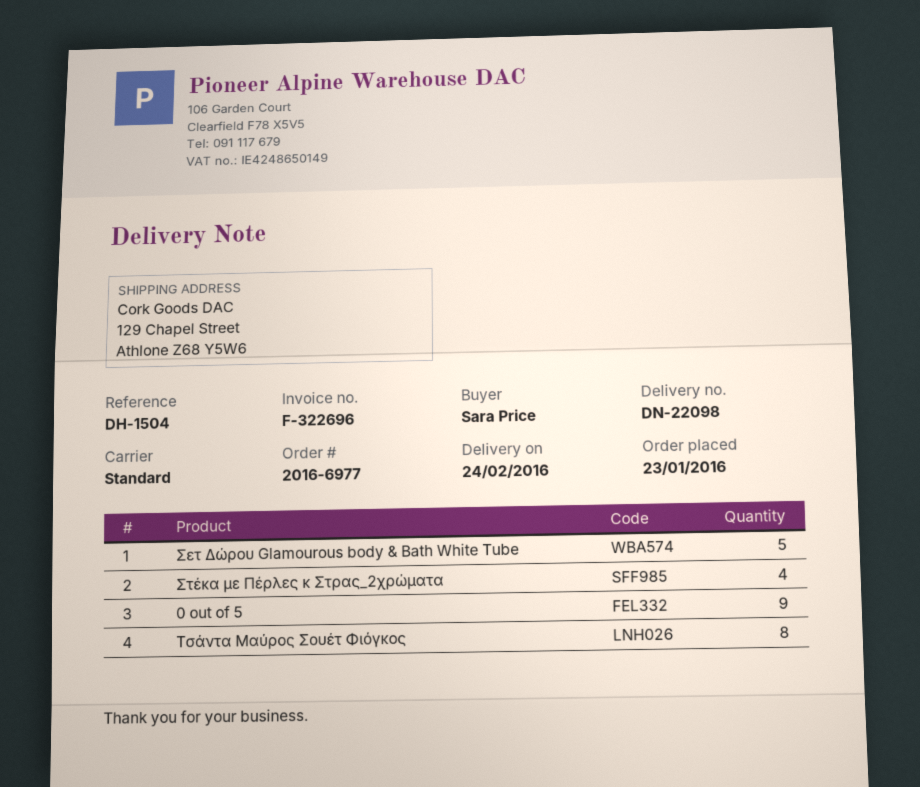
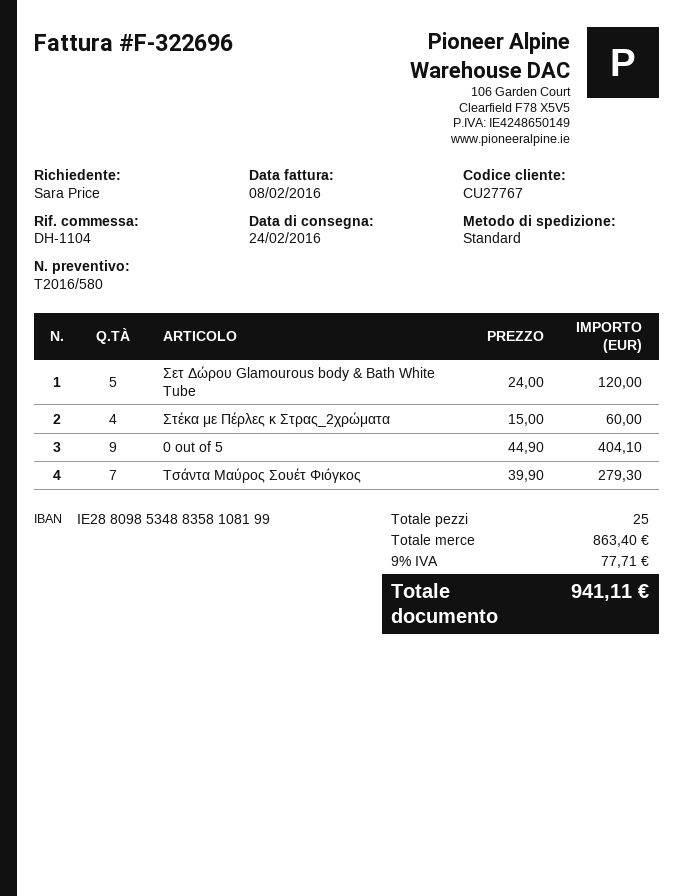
reference: DH-1504 -> DH-1104
Τσάντα Μαύρος Σουέτ Φιόγκος: 8 -> 7

